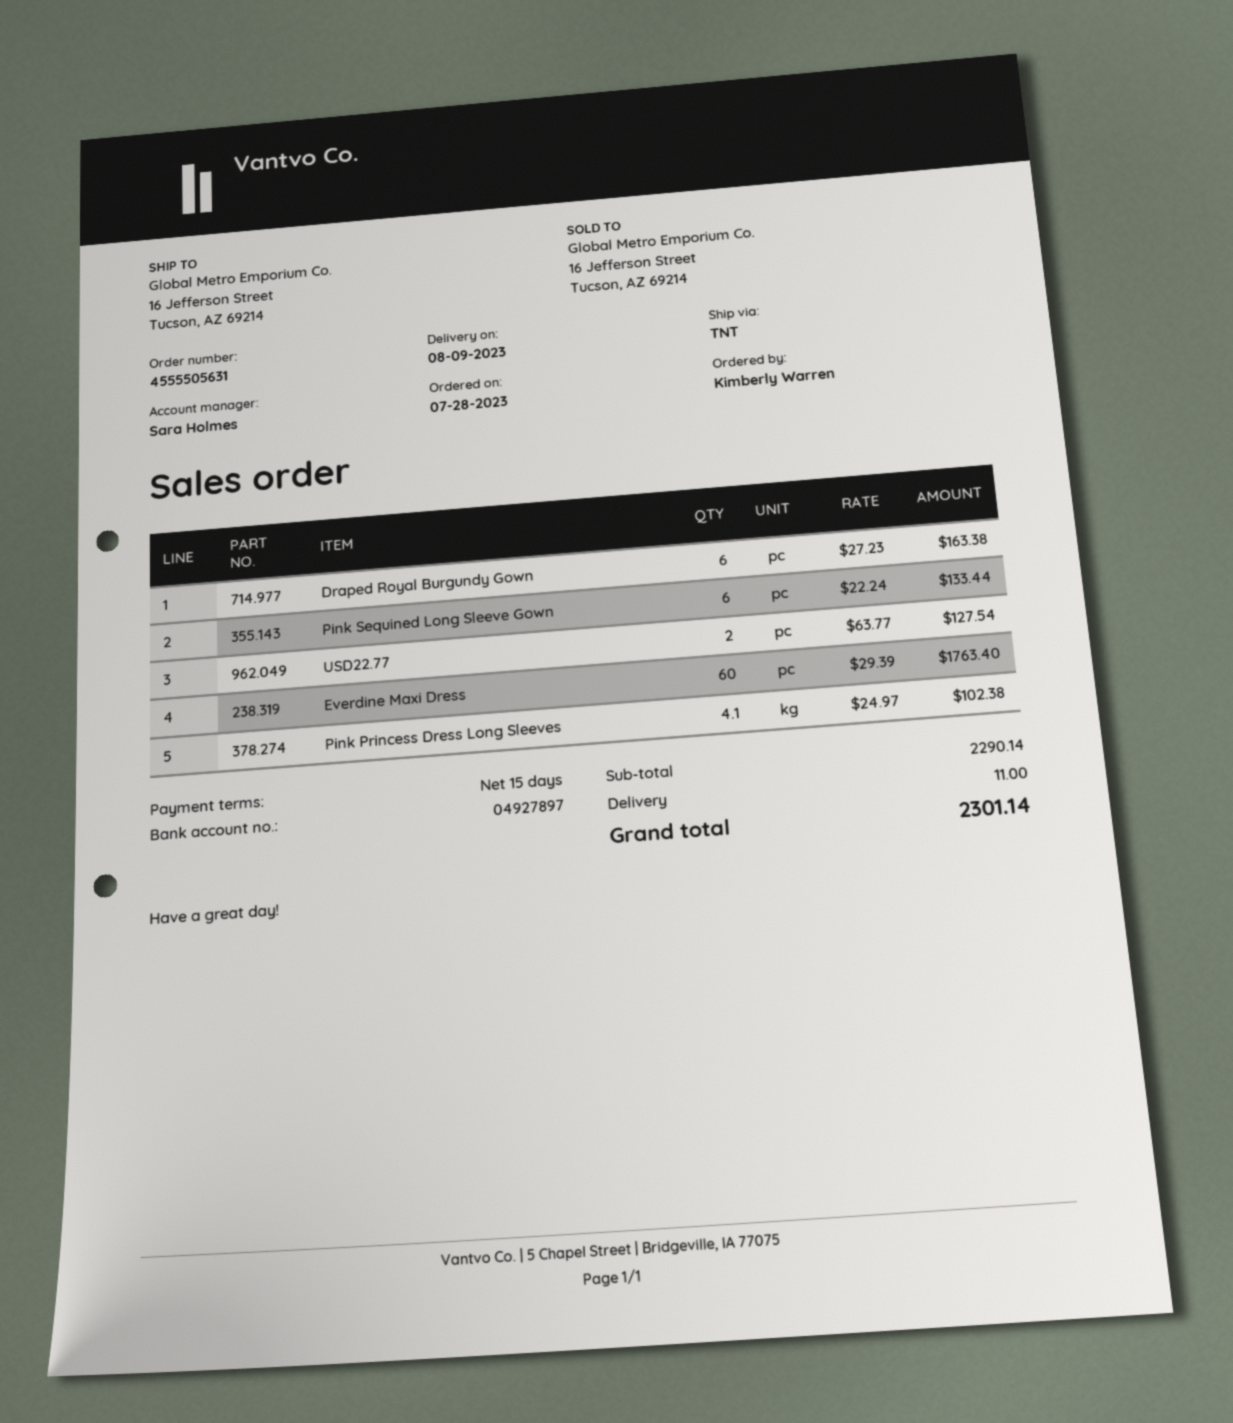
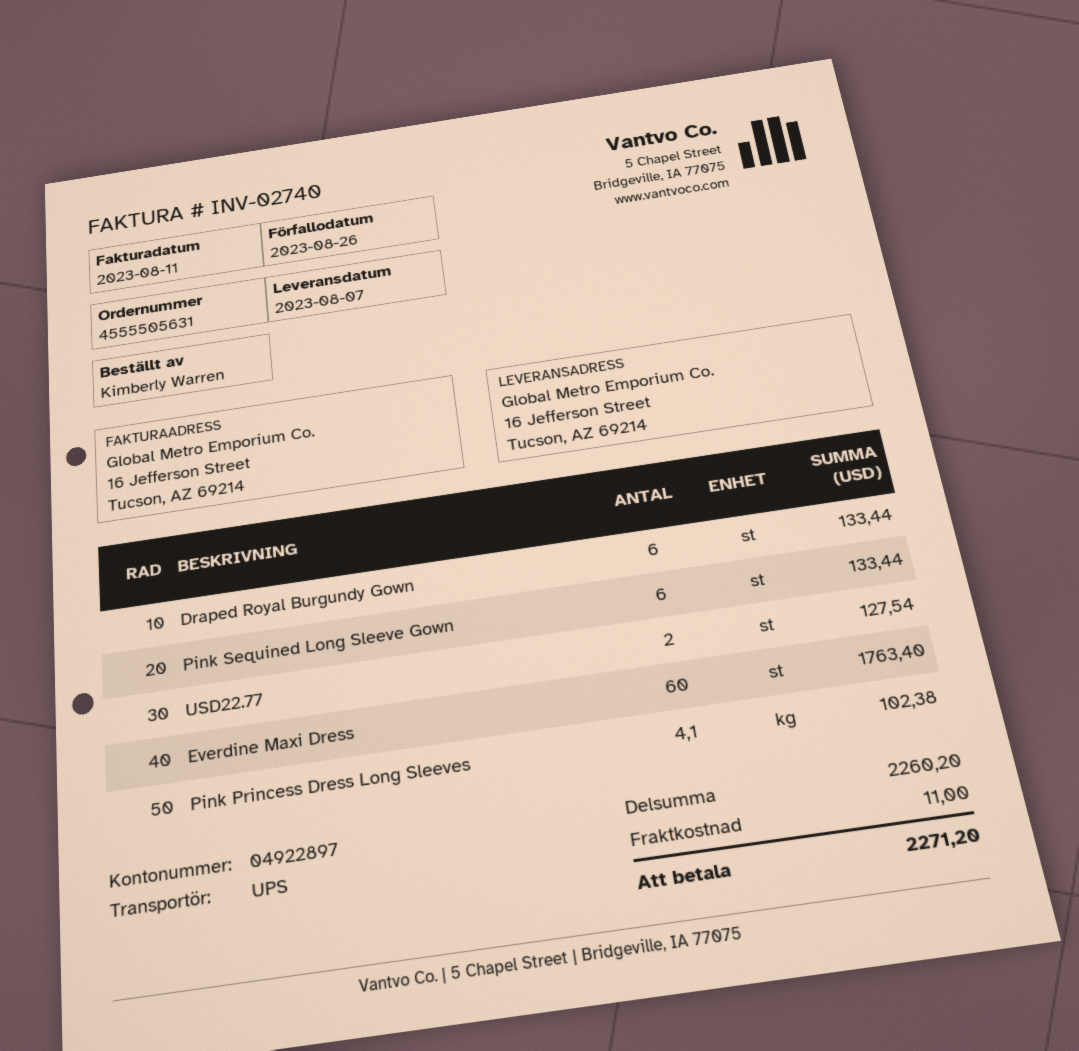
delivery date: 2023-08-09 -> 2023-08-07
bank account: 04927897 -> 04922897
shipping method: TNT -> UPS
Draped Royal Burgundy Gown: 6 for 163.38 -> 6 for 133.44
subtotal: 2290.14 -> 2260.20
total: 2301.14 -> 2271.20

